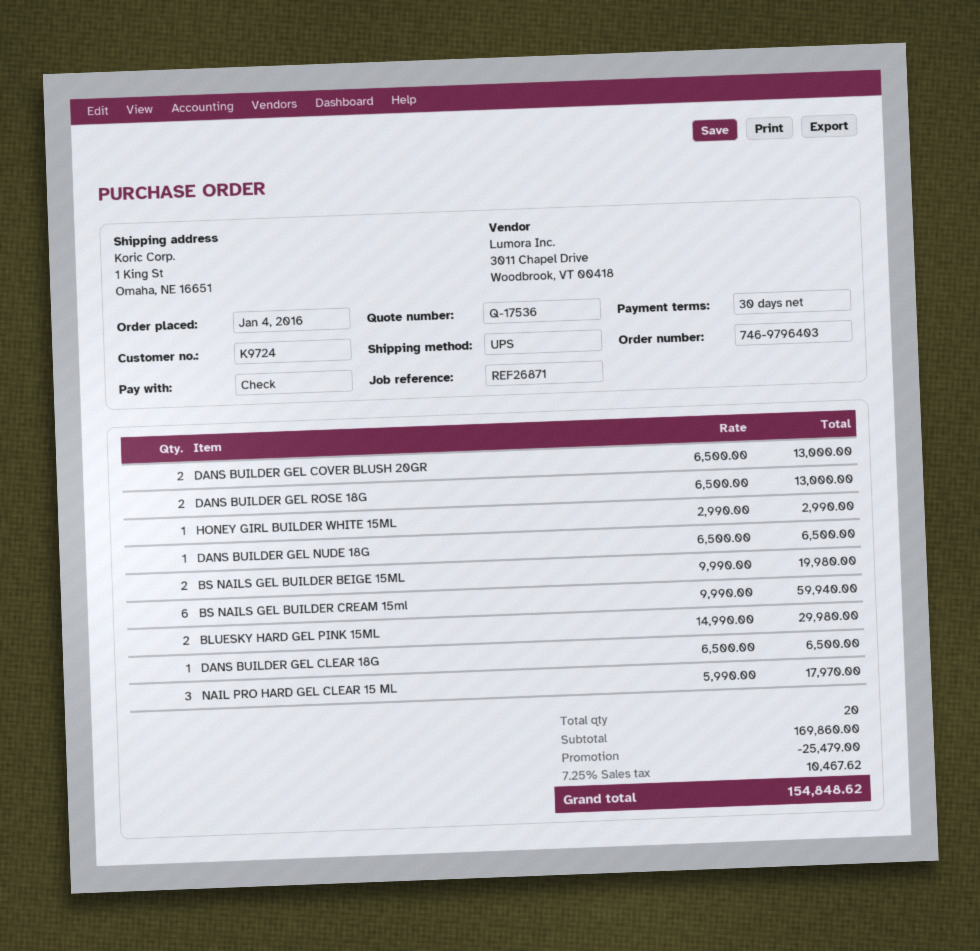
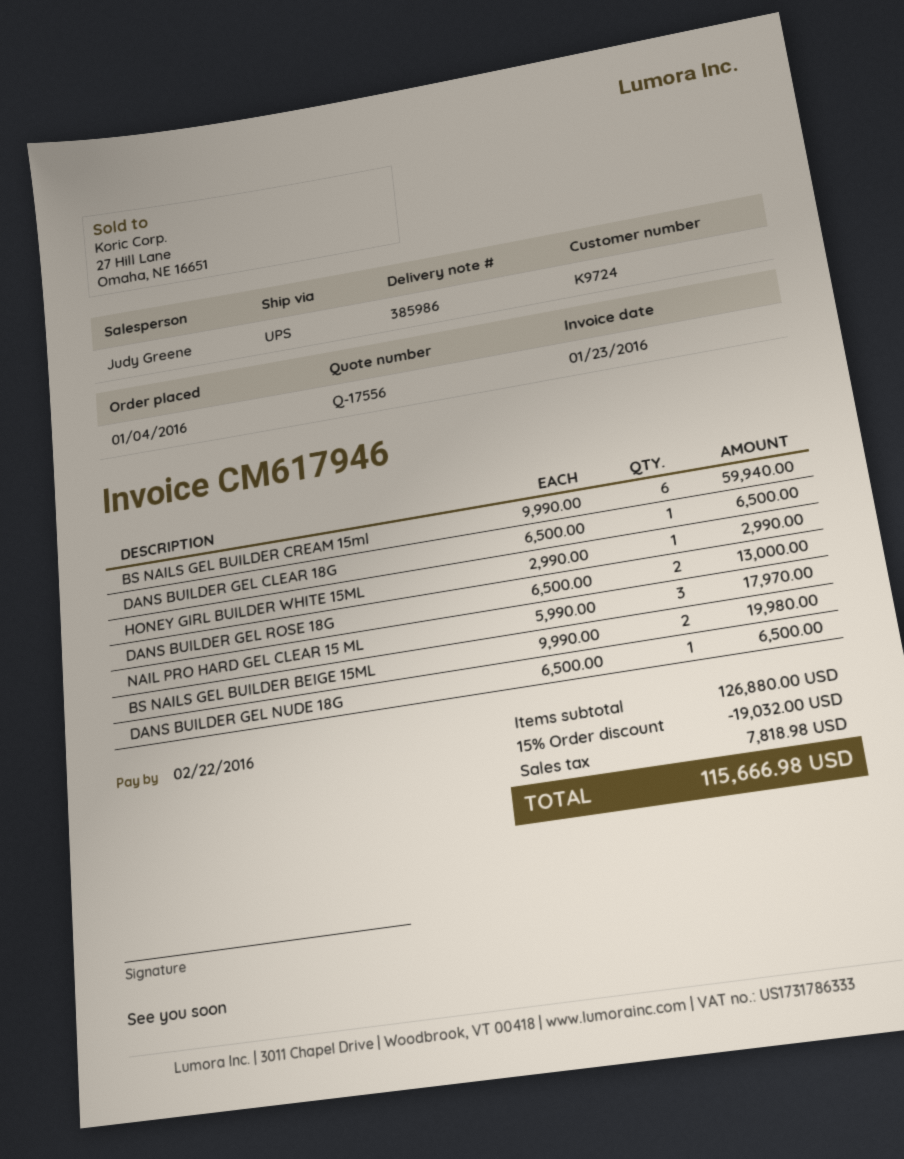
quote number: Q-17536 -> Q-17556
DANS BUILDER GEL COVER BLUSH 20GR: 2 x 6500.00 = 13000.00 -> none
BLUESKY HARD GEL PINK 15ML: 2 x 14990.00 = 29980.00 -> none
subtotal: 169860.00 -> 126880.00
discount: 25479.00 -> 19032.00
tax: 10467.62 -> 7818.98
total: 154848.62 -> 115666.98

